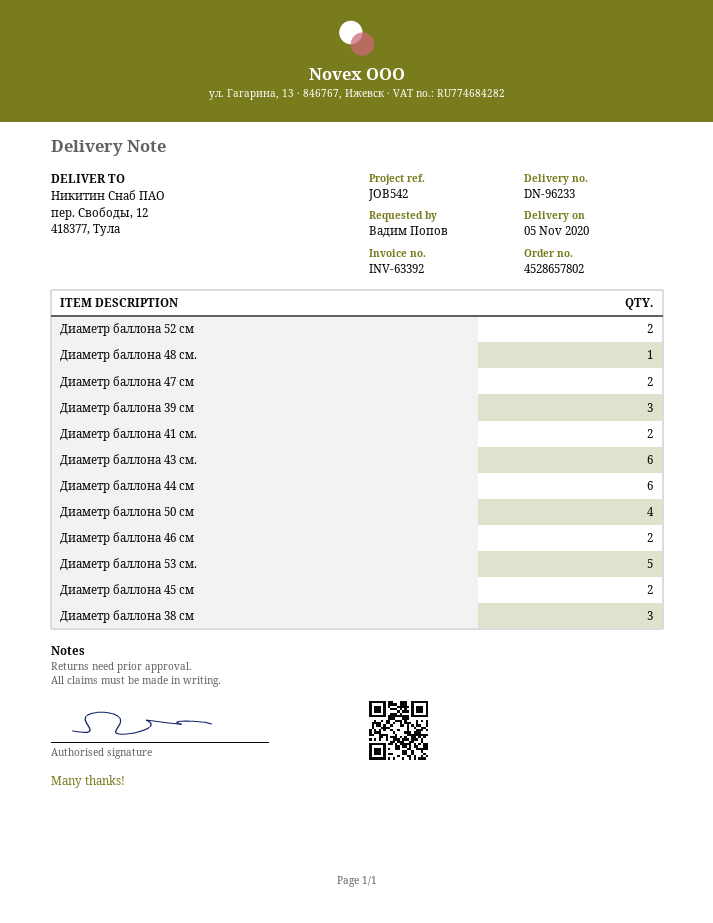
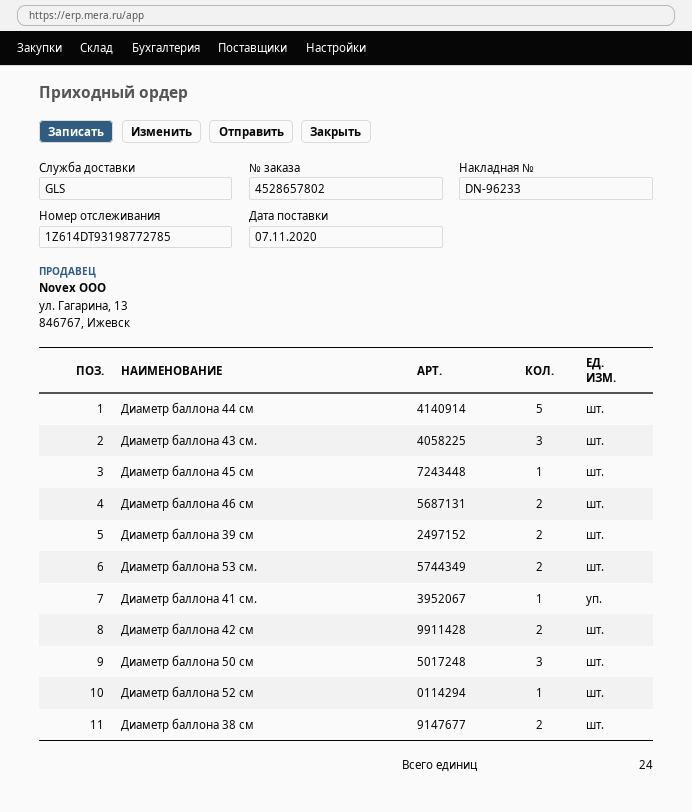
delivery date: 2020-11-05 -> 2020-11-07
Диаметр баллона 52 см: 2 -> 1
Диаметр баллона 48 см.: 1 -> none
Диаметр баллона 47 см: 2 -> none
Диаметр баллона 39 см: 3 -> 2
Диаметр баллона 41 см.: 2 -> 1
Диаметр баллона 43 см.: 6 -> 3
Диаметр баллона 44 см: 6 -> 5
Диаметр баллона 50 см: 4 -> 3
Диаметр баллона 53 см.: 5 -> 2
Диаметр баллона 45 см: 2 -> 1
Диаметр баллона 38 см: 3 -> 2
Диаметр баллона 42 см: none -> 2

